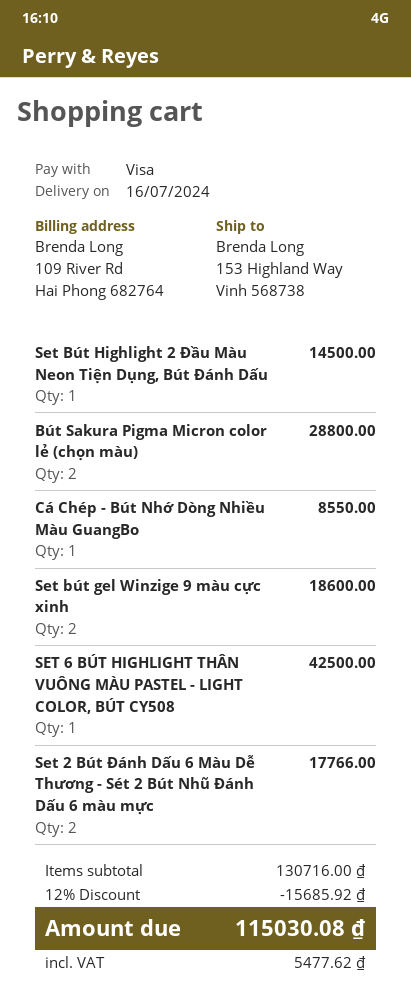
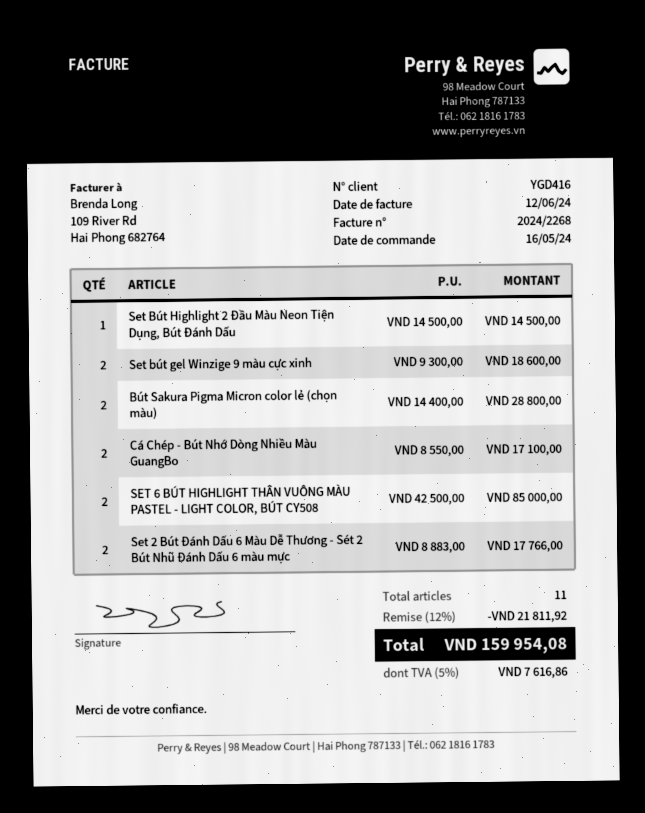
Cá Chép - Bút Nhớ Dòng Nhiều Màu GuangBo: 1 for 8550.00 -> 2 for 17100.00
SET 6 BÚT HIGHLIGHT THÂN VUÔNG MÀU PASTEL - LIGHT COLOR, BÚT CY508: 1 for 42500.00 -> 2 for 85000.00
discount: 12% = 15685.92 -> 12% = 21811.92
tax: 5477.62 -> 7616.86
total: 115030.08 -> 159954.08

